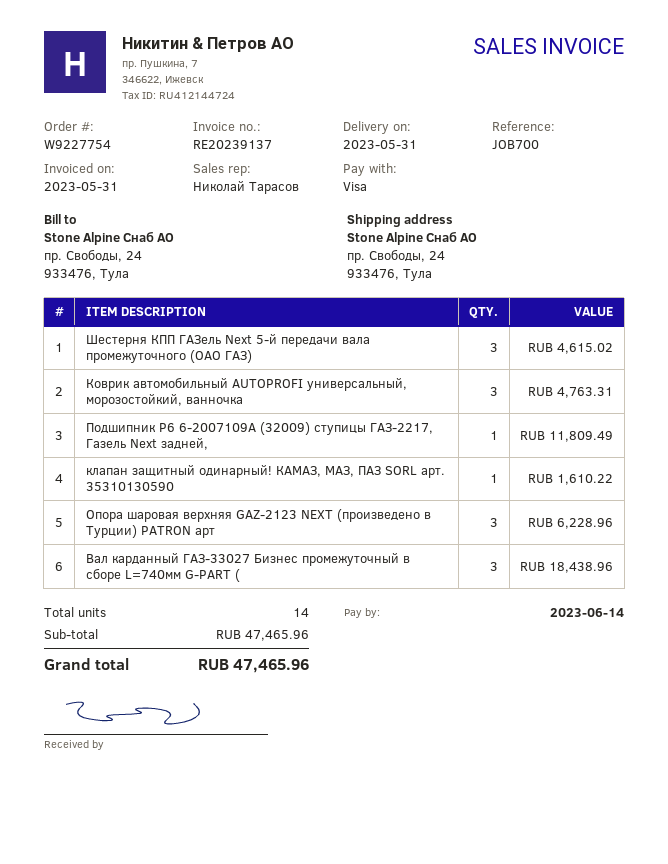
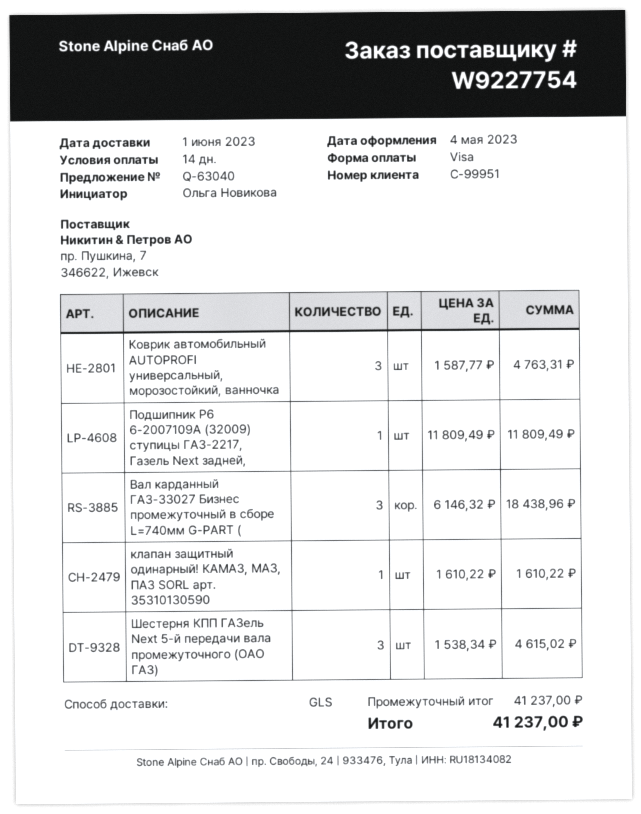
delivery date: 2023-05-31 -> 2023-06-01
Опора шаровая верхняя GAZ-2123 NEXT (произведено в Турции) PATRON арт: 3 for 6228.96 -> none
subtotal: 47465.96 -> 41237.00
total: 47465.96 -> 41237.00

